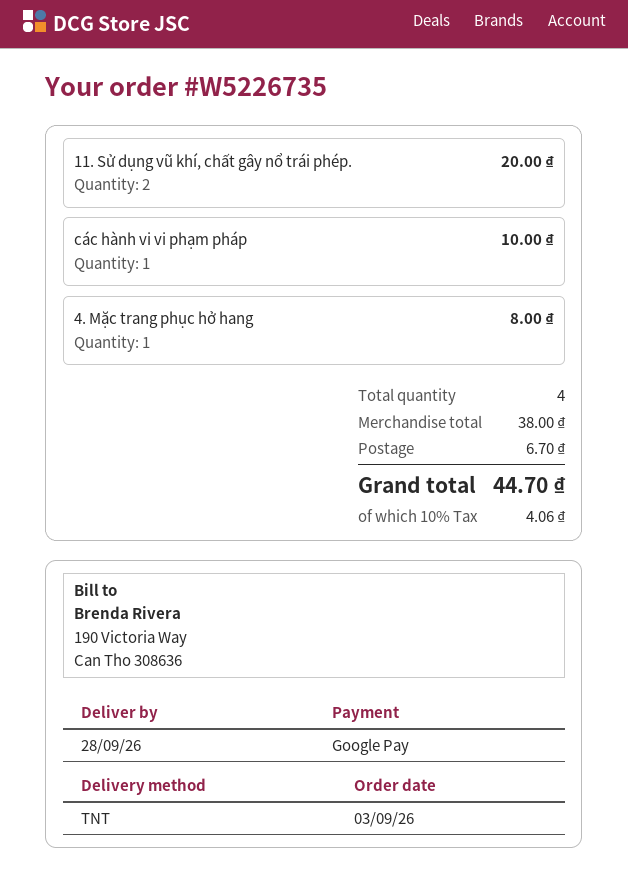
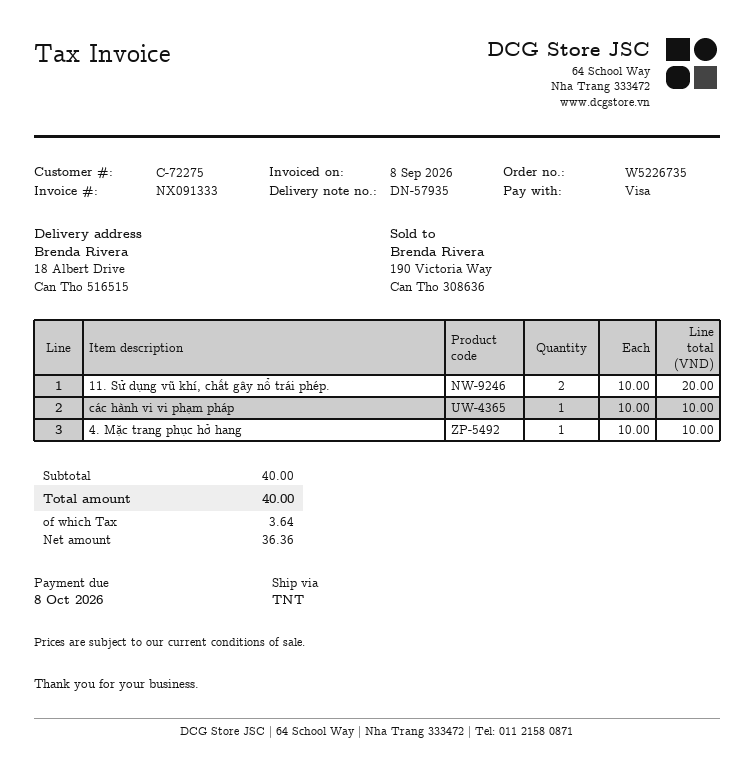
payment method: Google Pay -> Visa
4. Mặc trang phục hở hang: 1 for 8.00 -> 1 for 10.00
subtotal: 38.00 -> 40.00
shipping: 6.70 -> none
tax: 4.06 -> 3.64
total: 44.70 -> 40.00

